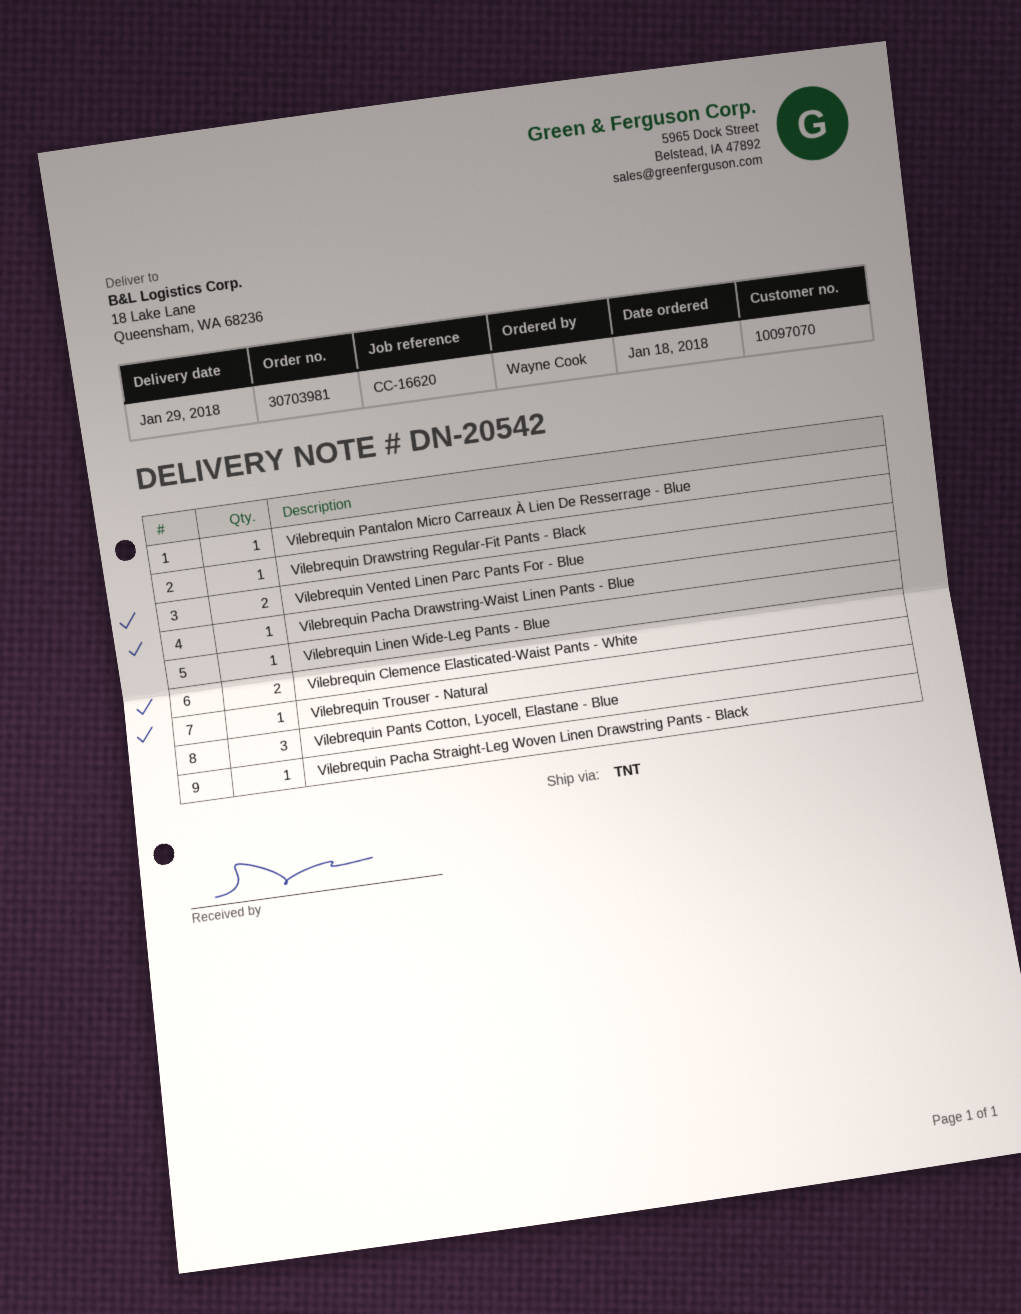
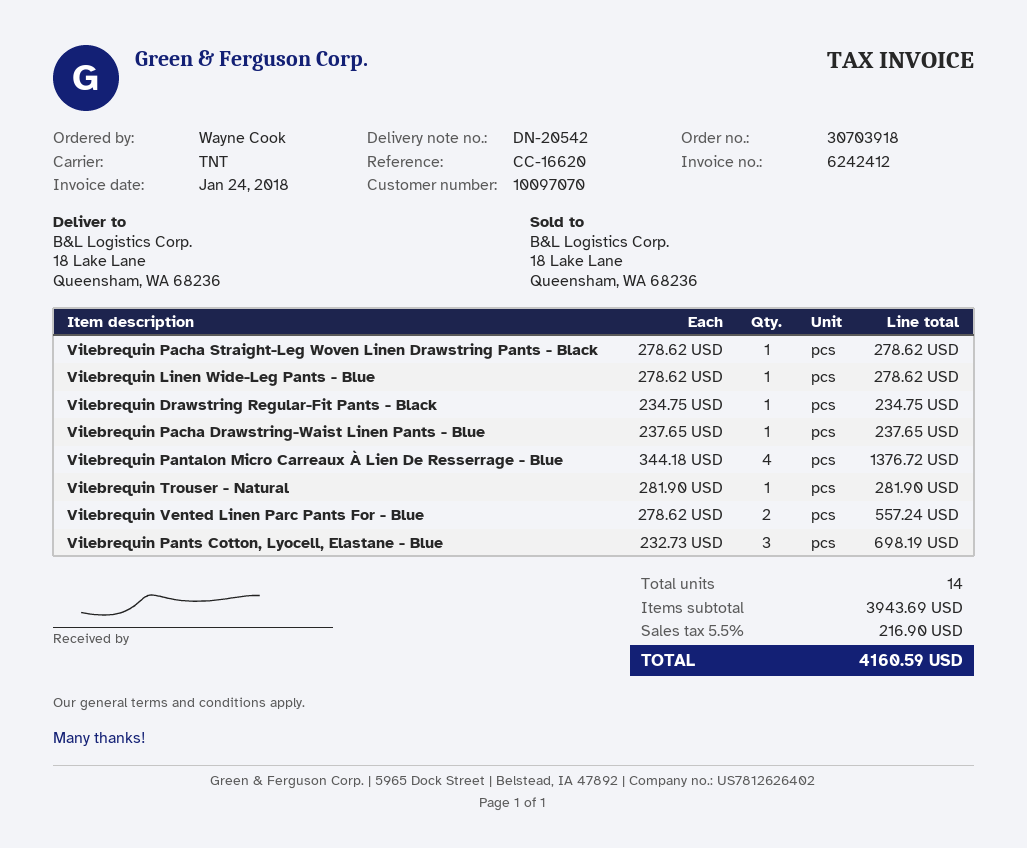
order number: 30703981 -> 30703918
Vilebrequin Pantalon Micro Carreaux À Lien De Resserrage - Blue: 1 -> 4
Vilebrequin Clemence Elasticated-Waist Pants - White: 2 -> none

